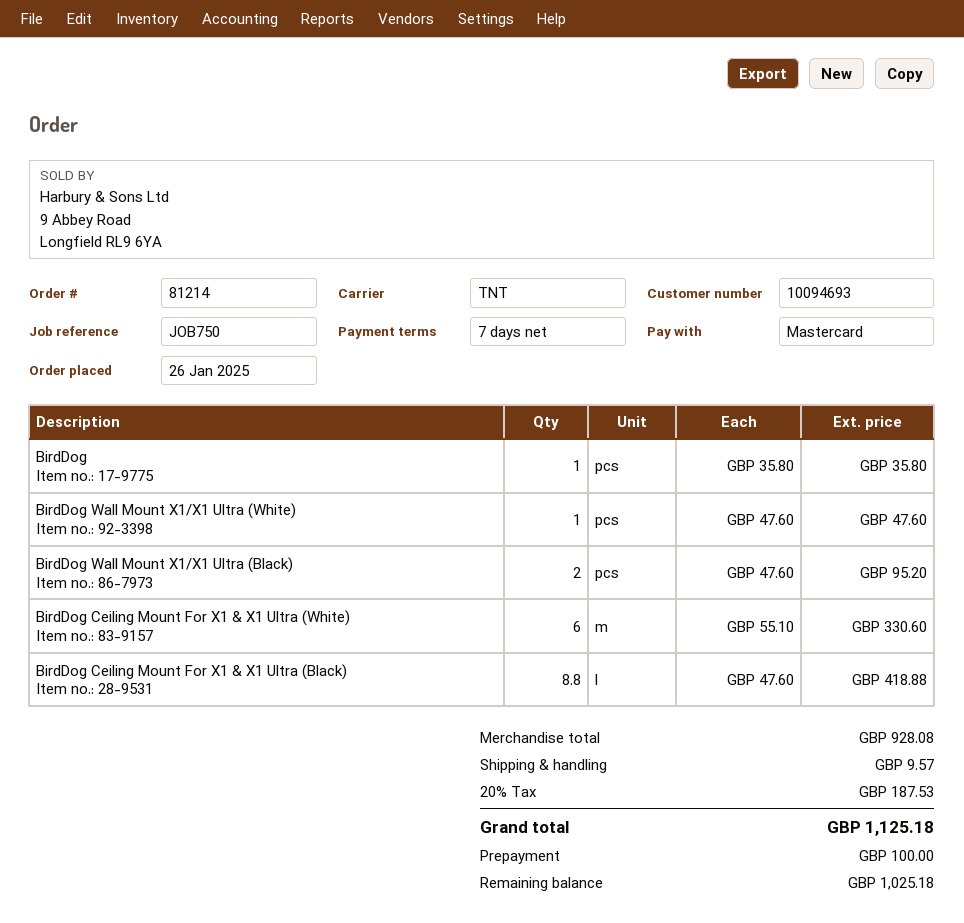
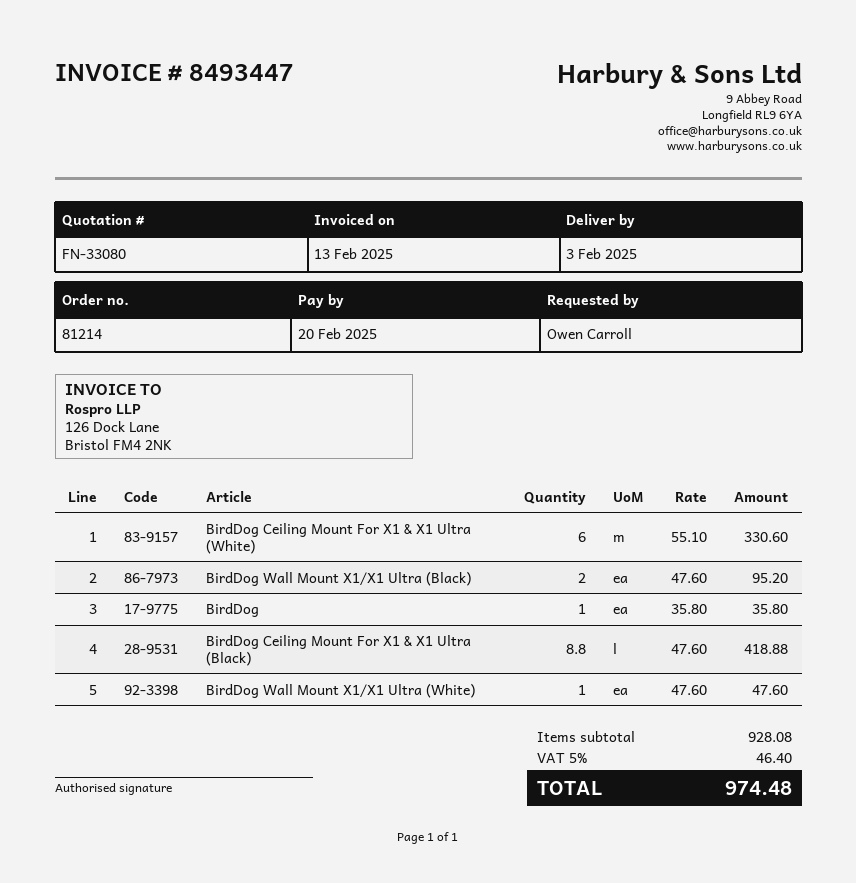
shipping: 9.57 -> none
tax: 20% = 187.53 -> 5% = 46.40
total: 1125.18 -> 974.48

